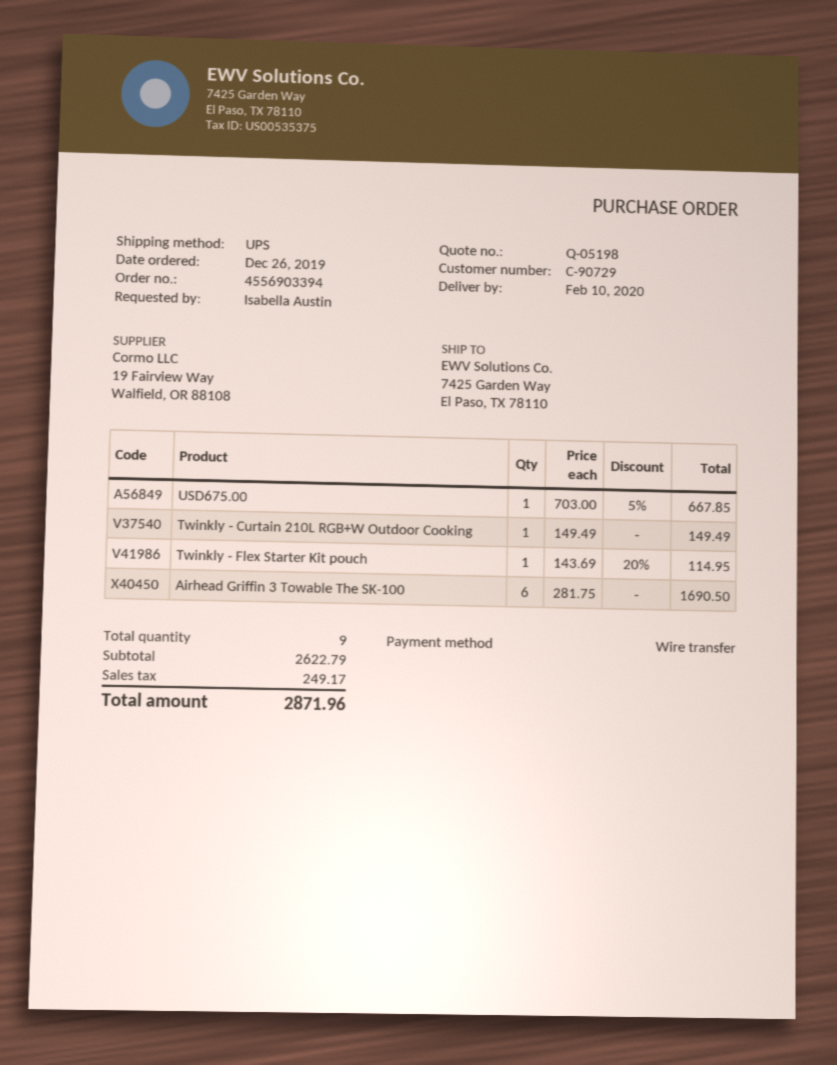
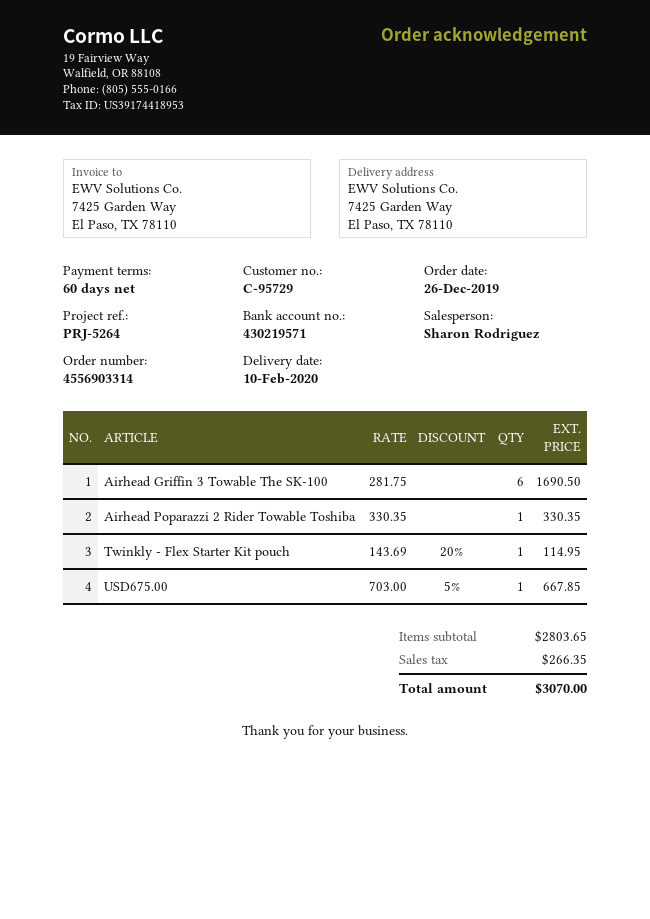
order number: 4556903394 -> 4556903314
customer number: C-90729 -> C-95729
Twinkly - Curtain 210L RGB+W Outdoor Cooking: 1 x 149.49 = 149.49 -> none
Airhead Poparazzi 2 Rider Towable Toshiba: none -> 1 x 330.35 = 330.35
subtotal: 2622.79 -> 2803.65
tax: 249.17 -> 266.35
total: 2871.96 -> 3070.00

